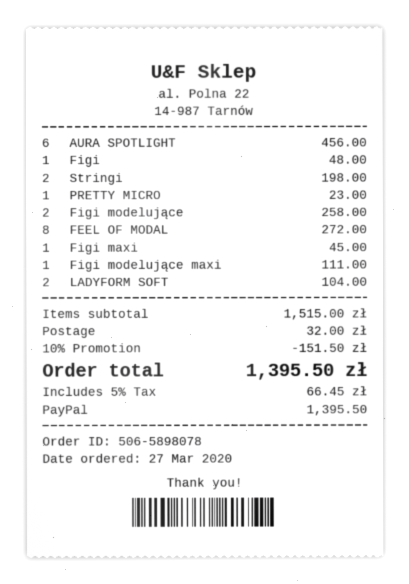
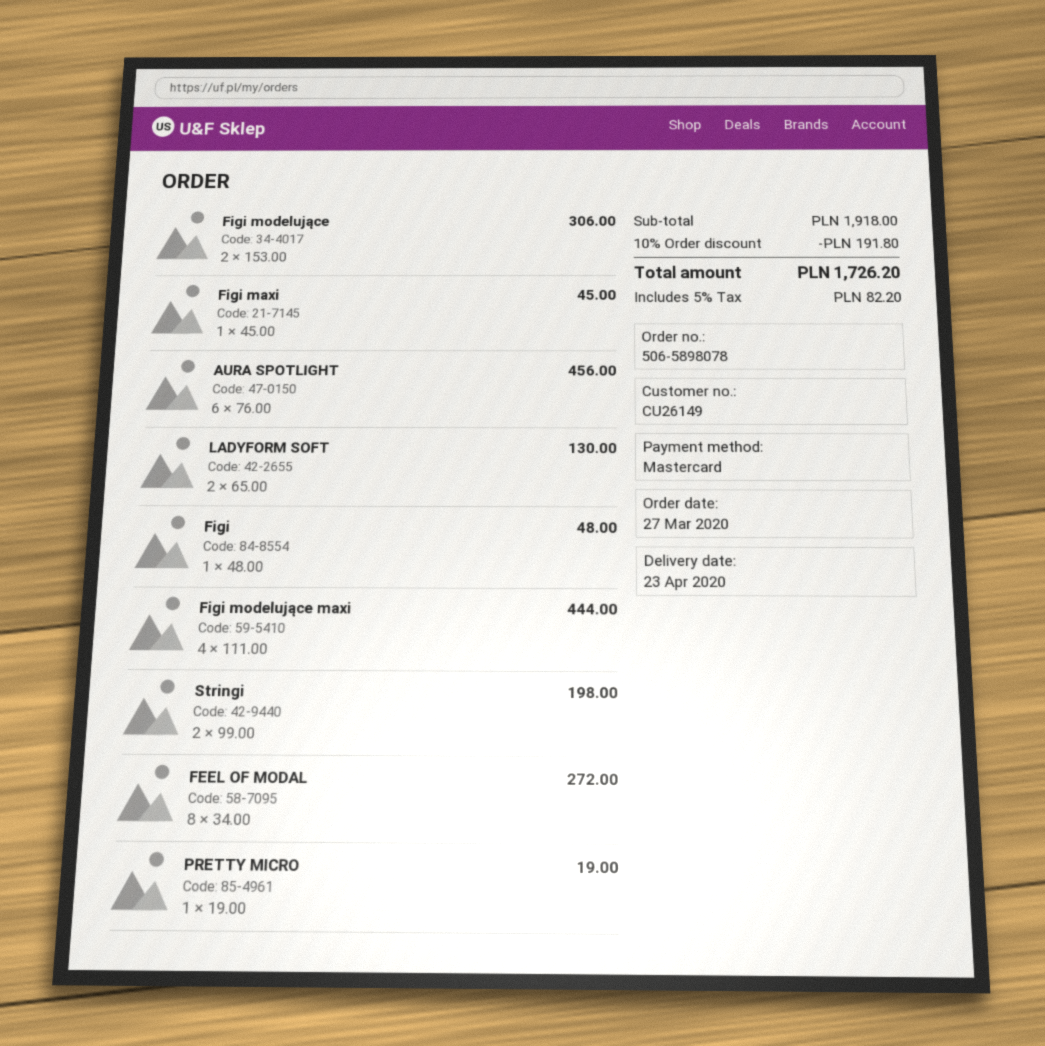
payment method: PayPal -> Mastercard
PRETTY MICRO: 1 for 23.00 -> 1 for 19.00
Figi modelujące: 2 for 258.00 -> 2 for 306.00
Figi modelujące maxi: 1 for 111.00 -> 4 for 444.00
LADYFORM SOFT: 2 for 104.00 -> 2 for 130.00
subtotal: 1515.00 -> 1918.00
discount: 10% = 151.50 -> 10% = 191.80
shipping: 32.00 -> none
tax: 5% = 66.45 -> 5% = 82.20
total: 1395.50 -> 1726.20

